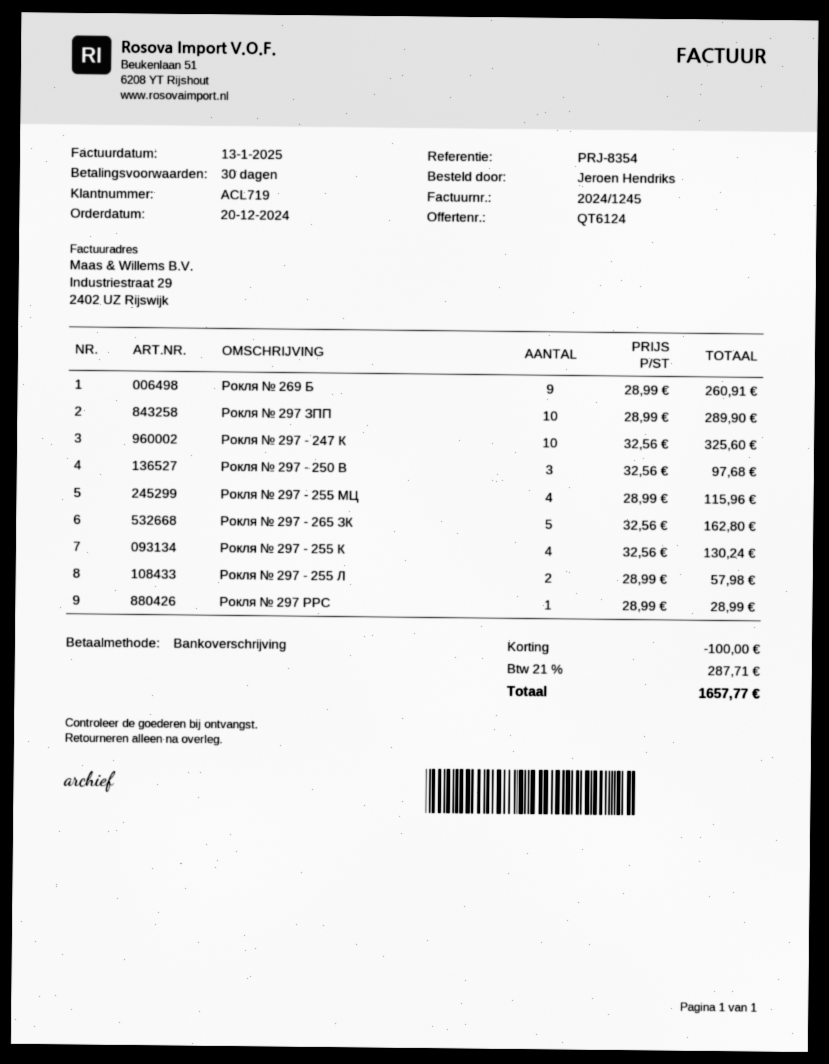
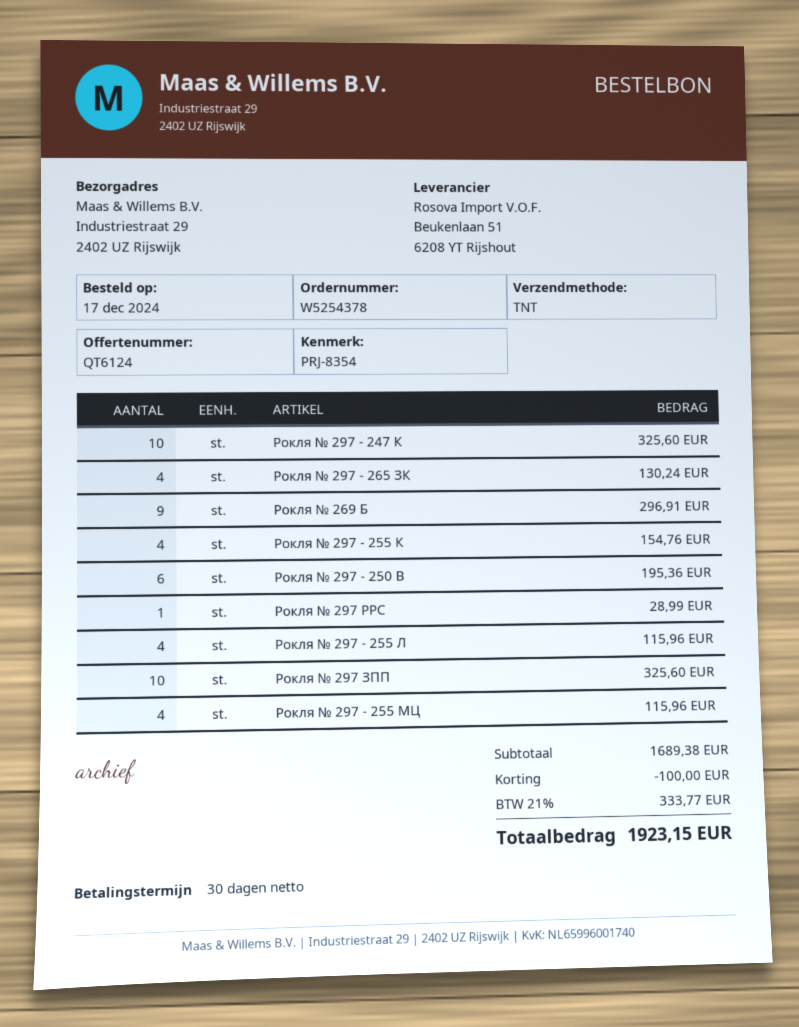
order date: 2024-12-20 -> 2024-12-17
Рокля № 269 Б: 9 for 260.91 -> 9 for 296.91
Рокля № 297 ЗПП: 10 for 289.90 -> 10 for 325.60
Рокля № 297 - 250 В: 3 for 97.68 -> 6 for 195.36
Рокля № 297 - 265 ЗК: 5 for 162.80 -> 4 for 130.24
Рокля № 297 - 255 К: 4 for 130.24 -> 4 for 154.76
Рокля № 297 - 255 Л: 2 for 57.98 -> 4 for 115.96
tax: 21% = 287.71 -> 21% = 333.77
total: 1657.77 -> 1923.15

